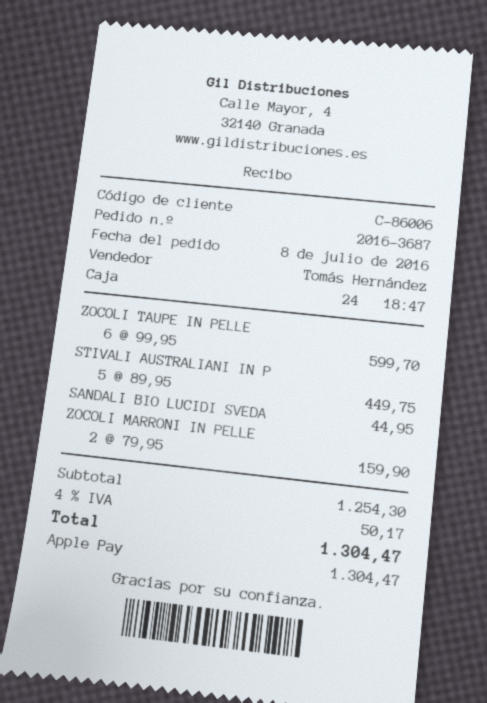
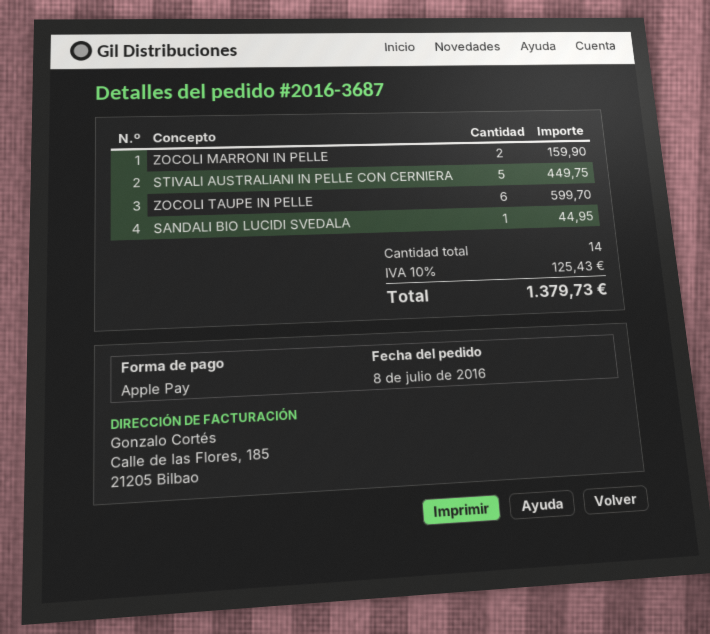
tax: 4% = 50.17 -> 10% = 125.43
total: 1304.47 -> 1379.73

